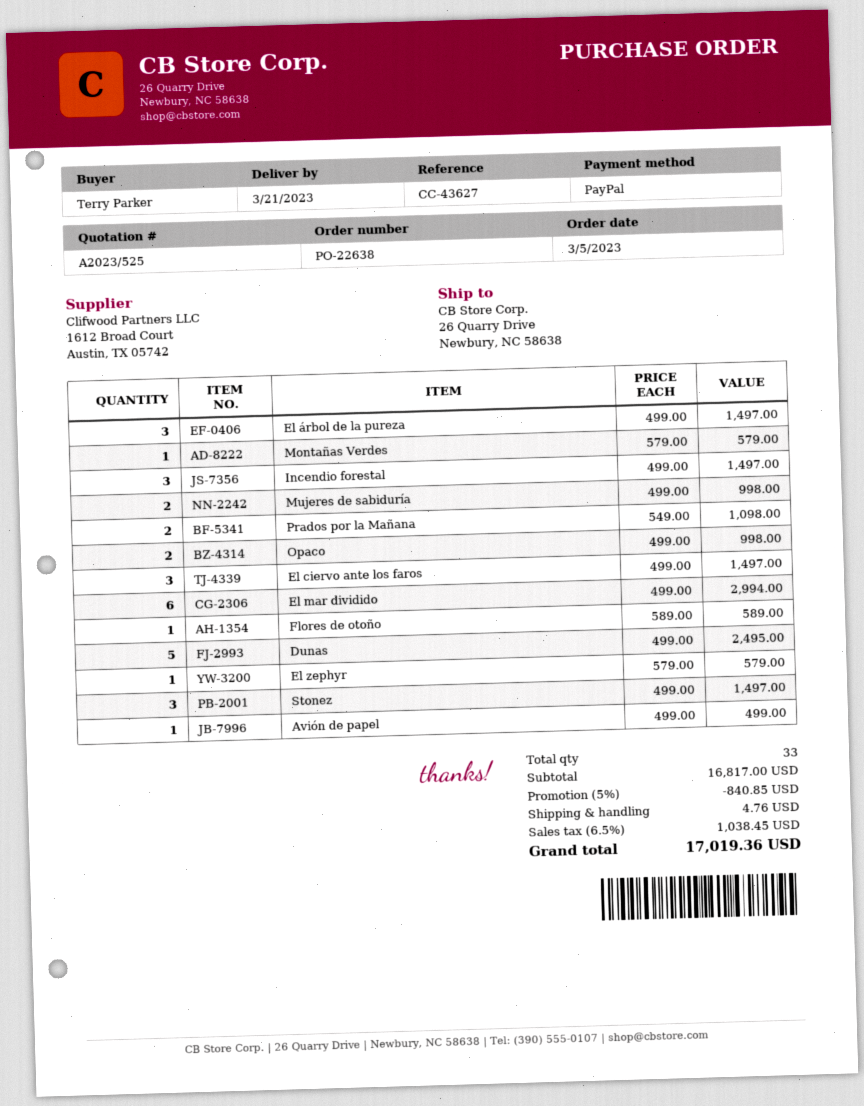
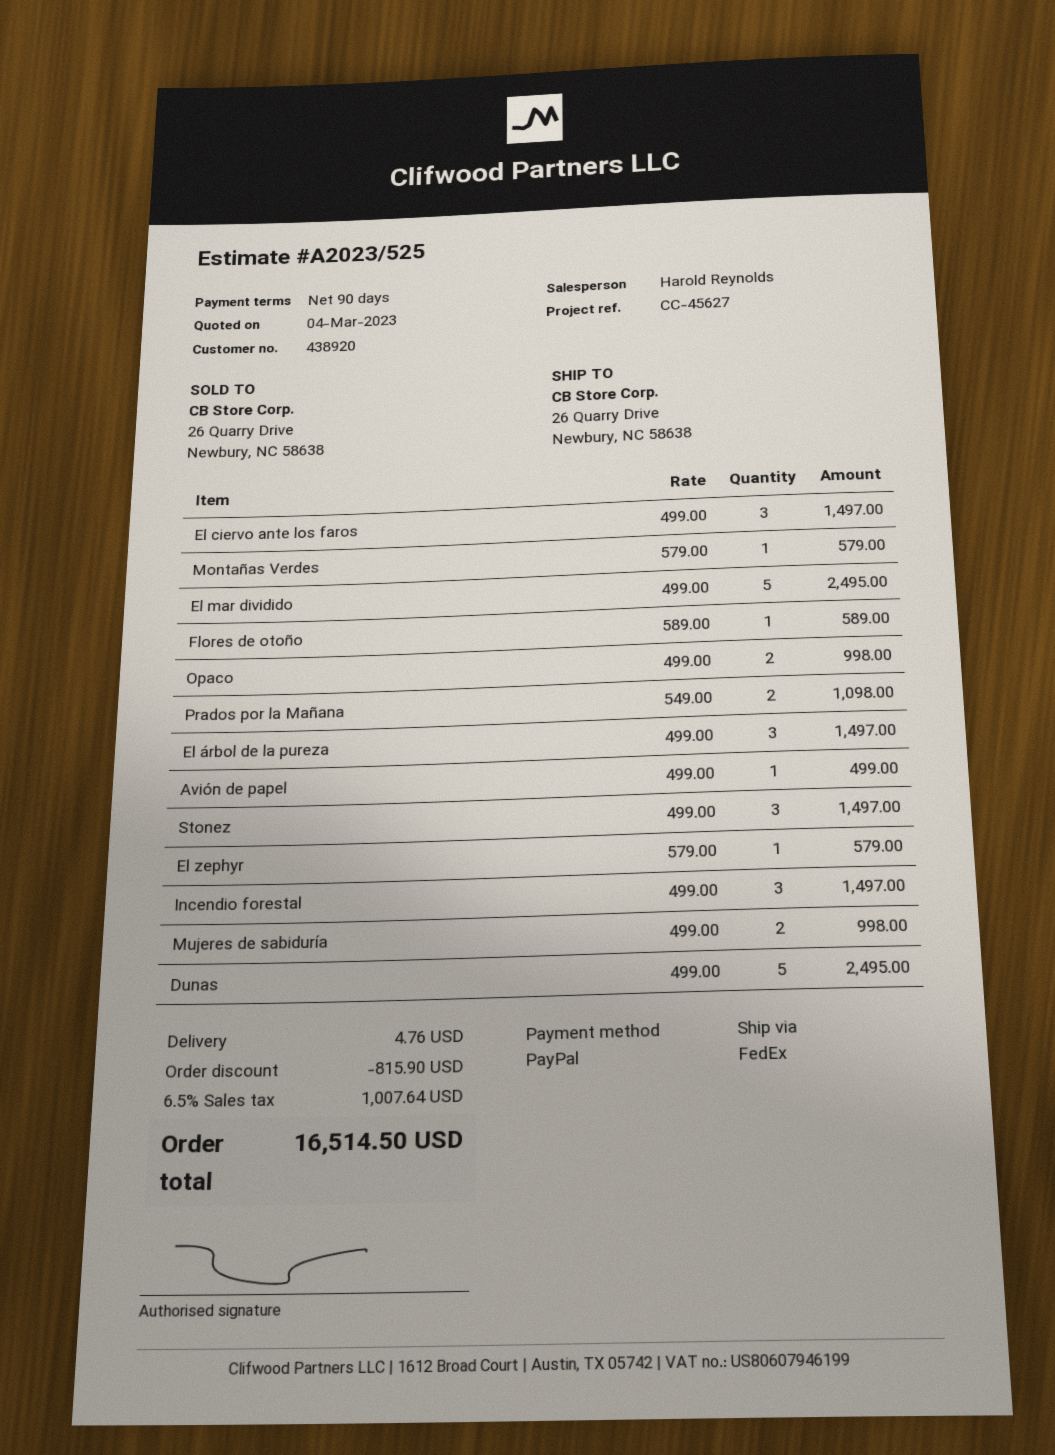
reference: CC-43627 -> CC-45627
El mar dividido: 6 x 499.00 = 2994.00 -> 5 x 499.00 = 2495.00
discount: 840.85 -> 815.90
tax: 6.5% = 1038.45 -> 6.5% = 1007.64
total: 17019.36 -> 16514.50

